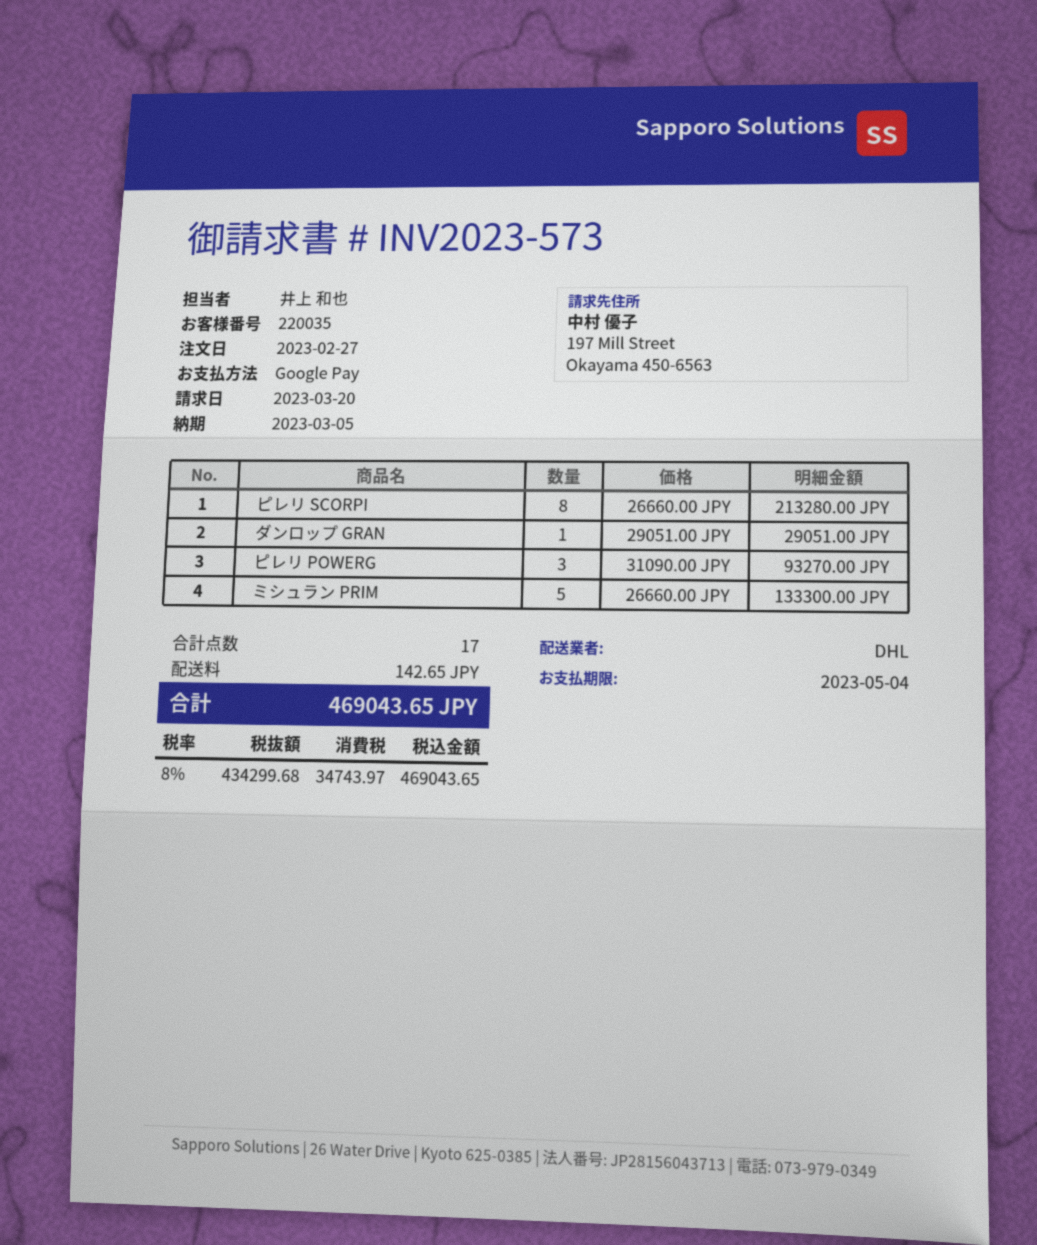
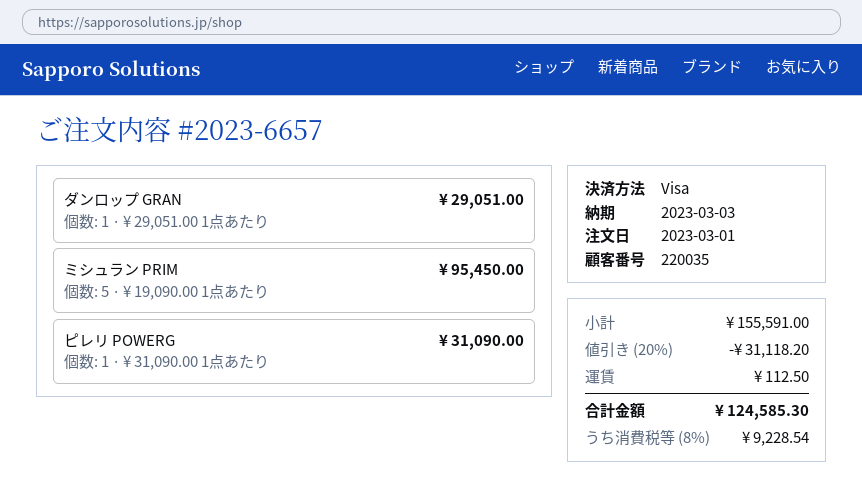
order date: 2023-02-27 -> 2023-03-01
delivery date: 2023-03-05 -> 2023-03-03
payment method: Google Pay -> Visa
ピレリ SCORPI: 8 x 26660.00 = 213280.00 -> none
ピレリ POWERG: 3 x 31090.00 = 93270.00 -> 1 x 31090.00 = 31090.00
ミシュラン PRIM: 5 x 26660.00 = 133300.00 -> 5 x 19090.00 = 95450.00
discount: none -> 20% = 31118.20
shipping: 142.65 -> 112.50
tax: 8% = 34743.97 -> 8% = 9228.54
total: 469043.65 -> 124585.30

